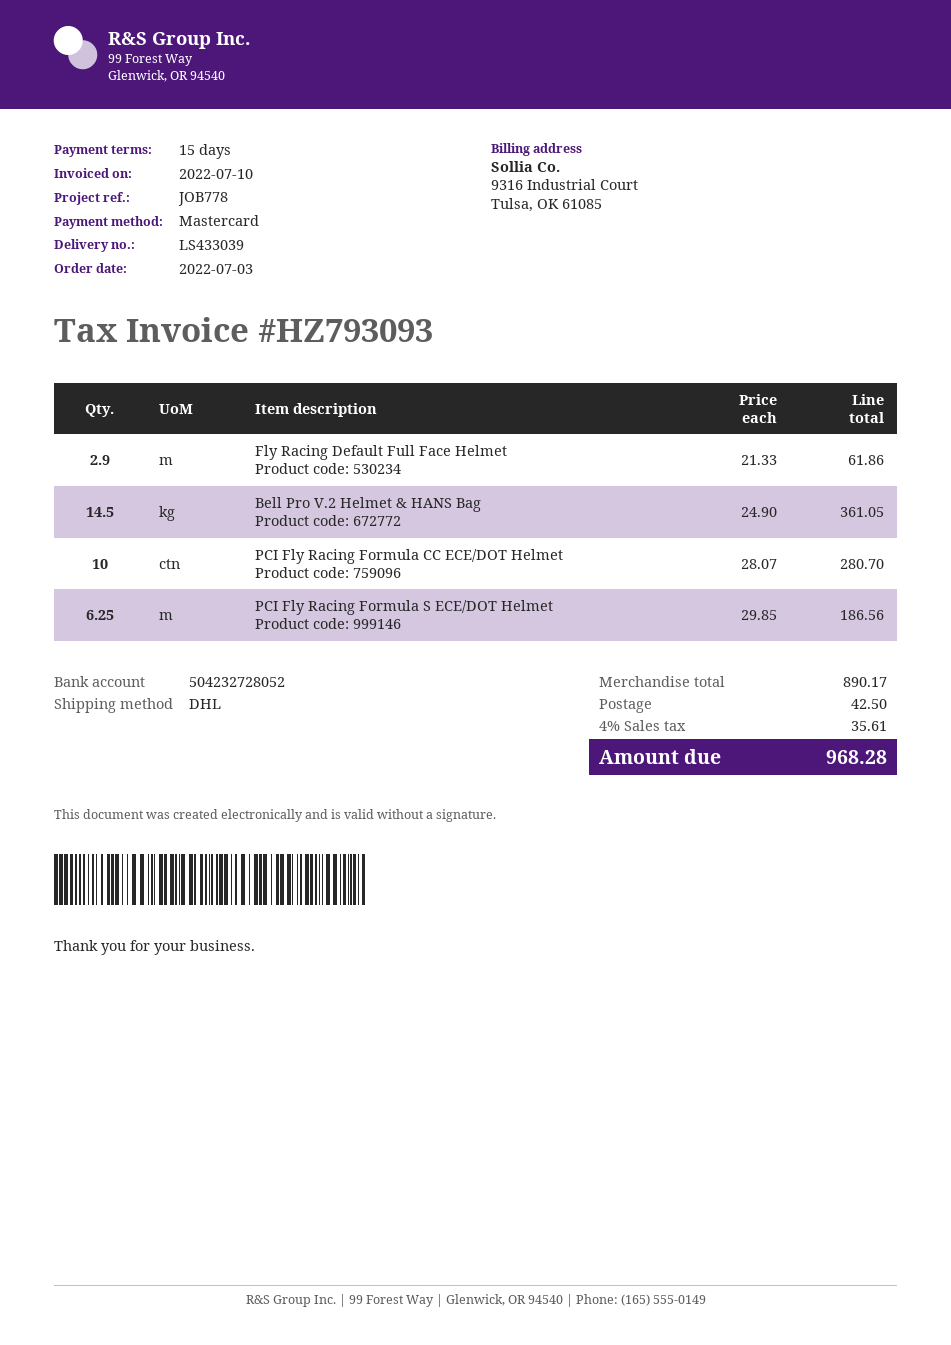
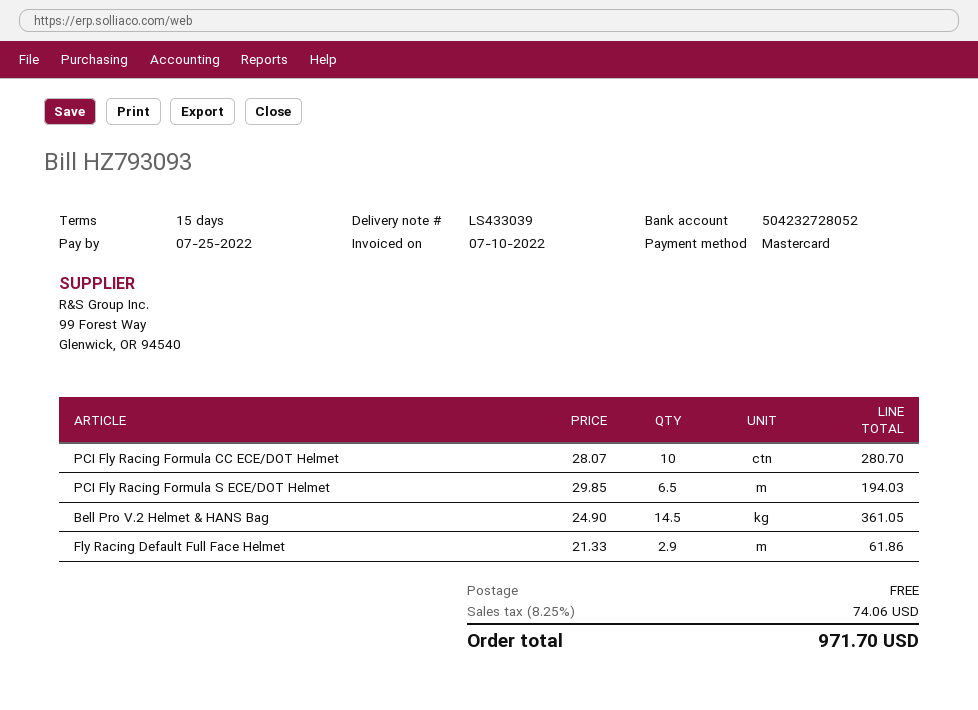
PCI Fly Racing Formula S ECE/DOT Helmet: 6.25 x 29.85 = 186.56 -> 6.5 x 29.85 = 194.03
shipping: 42.50 -> 0.00
tax: 4% = 35.61 -> 8.25% = 74.06
total: 968.28 -> 971.70

